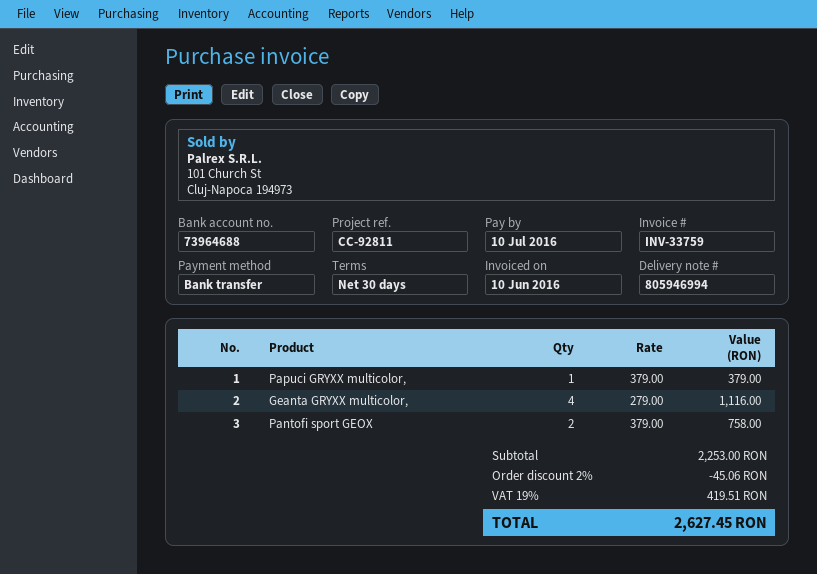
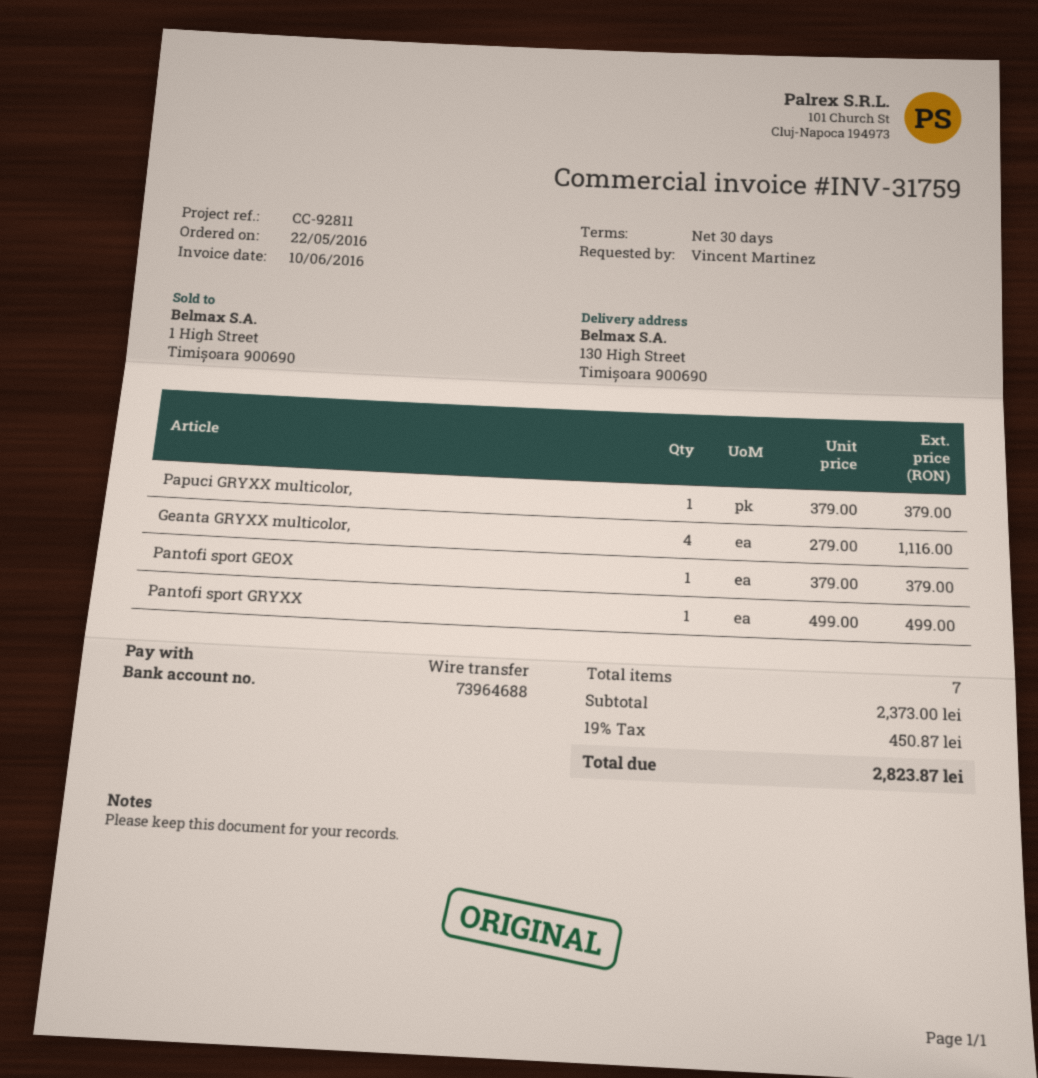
invoice number: INV-33759 -> INV-31759
Pantofi sport GEOX: 2 x 379.00 = 758.00 -> 1 x 379.00 = 379.00
Pantofi sport GRYXX: none -> 1 x 499.00 = 499.00
subtotal: 2253.00 -> 2373.00
discount: 2% = 45.06 -> none
tax: 19% = 419.51 -> 19% = 450.87
total: 2627.45 -> 2823.87

